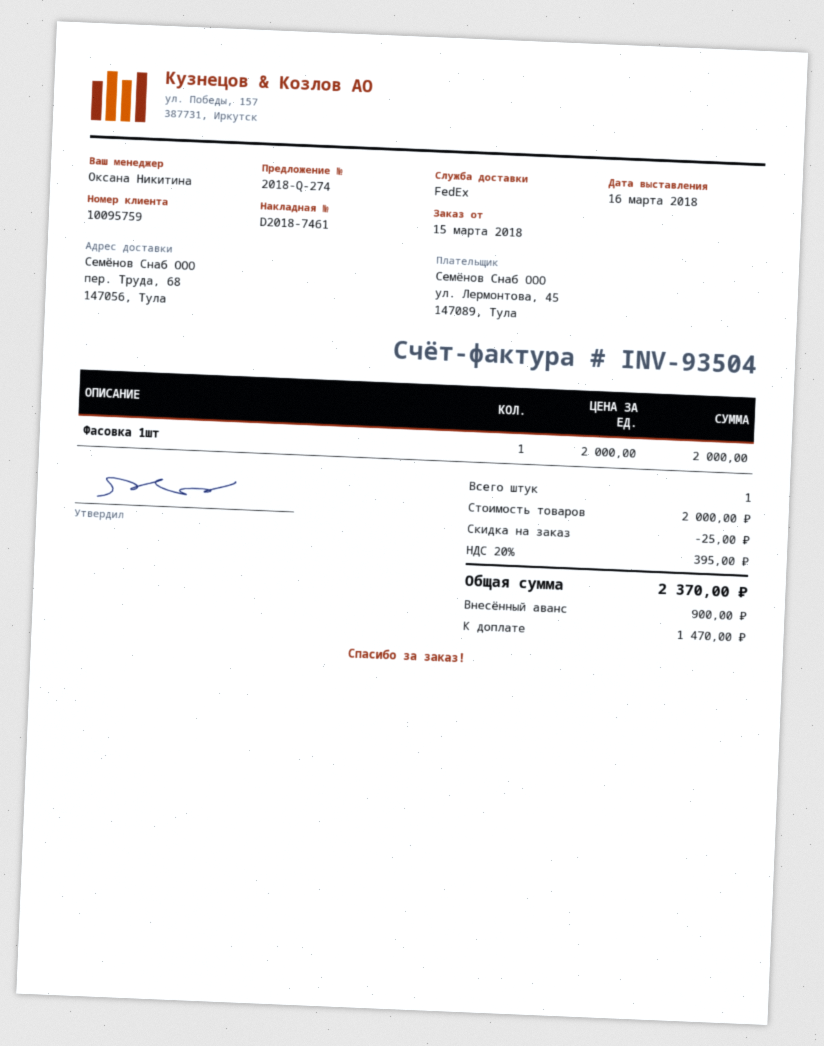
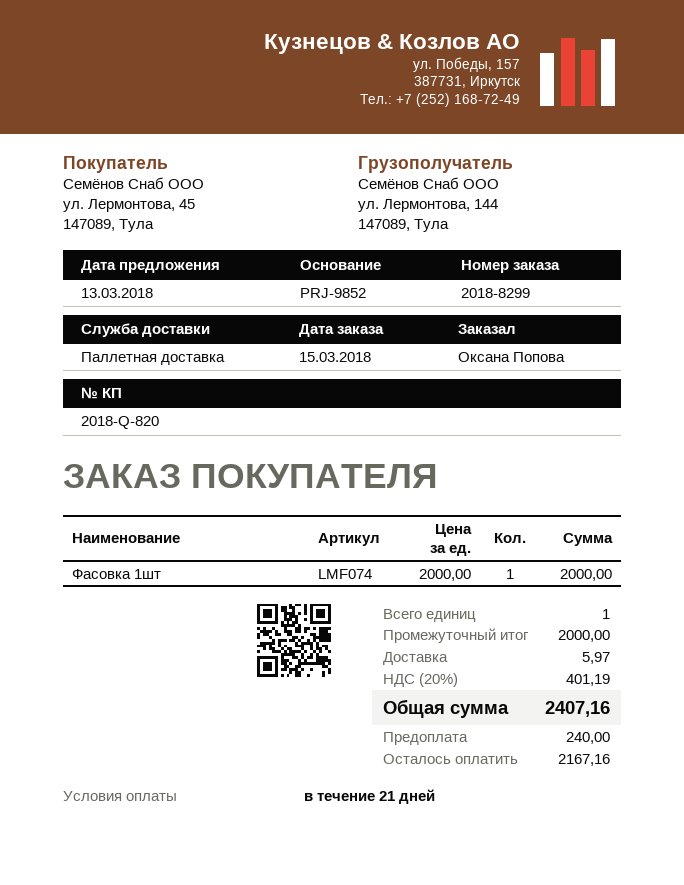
quote number: 2018-Q-274 -> 2018-Q-820
shipping method: FedEx -> pallet freight
ship to: пер. Труда, 68, 147056, Тула -> ул. Лермонтова, 144, 147089, Тула
discount: 25.00 -> none
shipping: none -> 5.97
tax: 20% = 395.00 -> 20% = 401.19
total: 2370.00 -> 2407.16
deposit: 900.00 -> 240.00
balance: 1470.00 -> 2167.16

